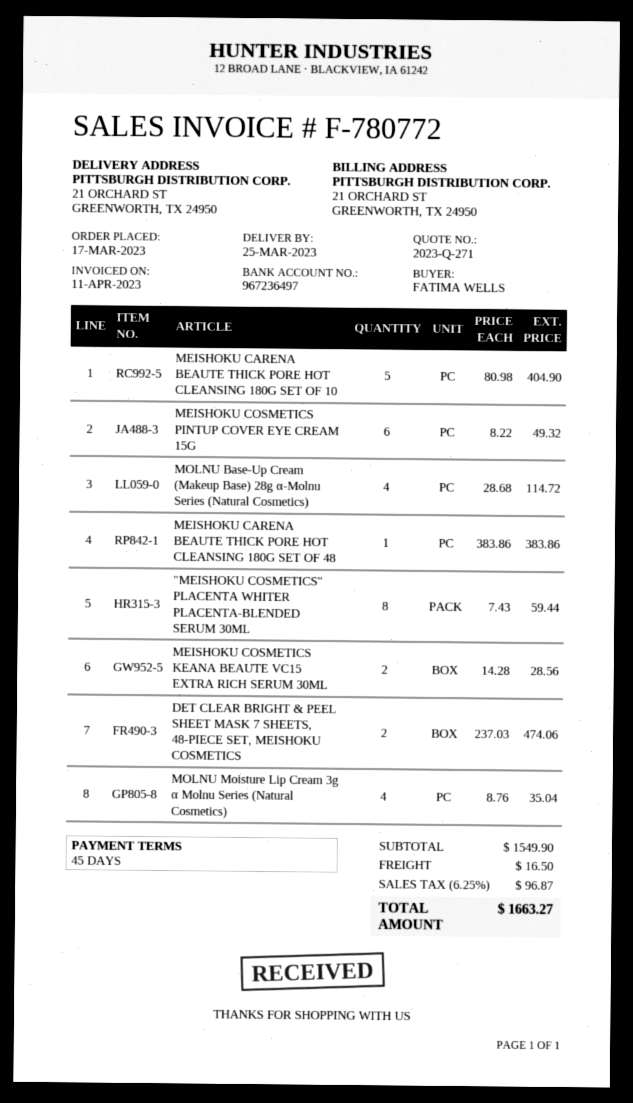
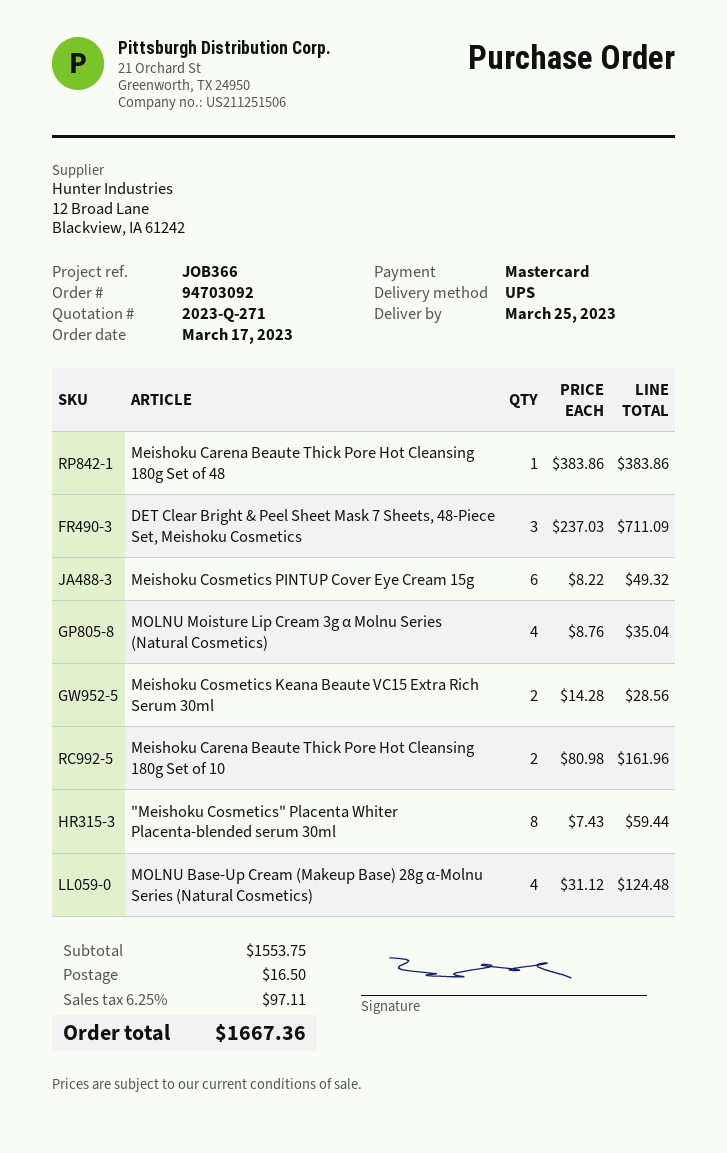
MEISHOKU CARENA BEAUTE THICK PORE HOT CLEANSING 180G SET OF 10: 5 x 80.98 = 404.90 -> 2 x 80.98 = 161.96
MOLNU Base-Up Cream (Makeup Base) 28g α-Molnu Series (Natural Cosmetics): 4 x 28.68 = 114.72 -> 4 x 31.12 = 124.48
DET CLEAR BRIGHT & PEEL SHEET MASK 7 SHEETS, 48-PIECE SET, MEISHOKU COSMETICS: 2 x 237.03 = 474.06 -> 3 x 237.03 = 711.09
subtotal: 1549.90 -> 1553.75
tax: 6.25% = 96.87 -> 6.25% = 97.11
total: 1663.27 -> 1667.36

